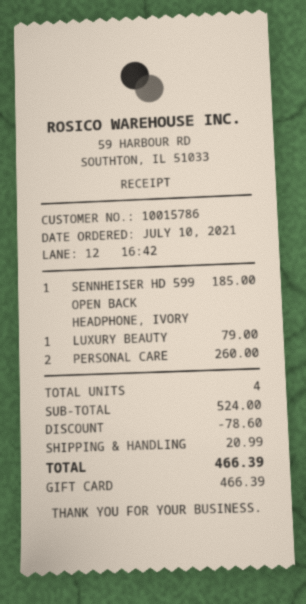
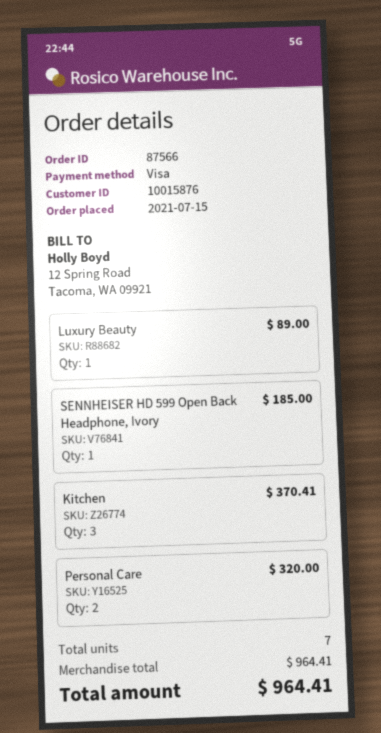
order date: 2021-07-10 -> 2021-07-15
customer number: 10015786 -> 10015876
payment method: gift card -> Visa
LUXURY BEAUTY: 1 for 79.00 -> 1 for 89.00
PERSONAL CARE: 2 for 260.00 -> 2 for 320.00
Kitchen: none -> 3 for 370.41
total quantity: 4 -> 7
subtotal: 524.00 -> 964.41
discount: 78.60 -> none
shipping: 20.99 -> none
total: 466.39 -> 964.41

